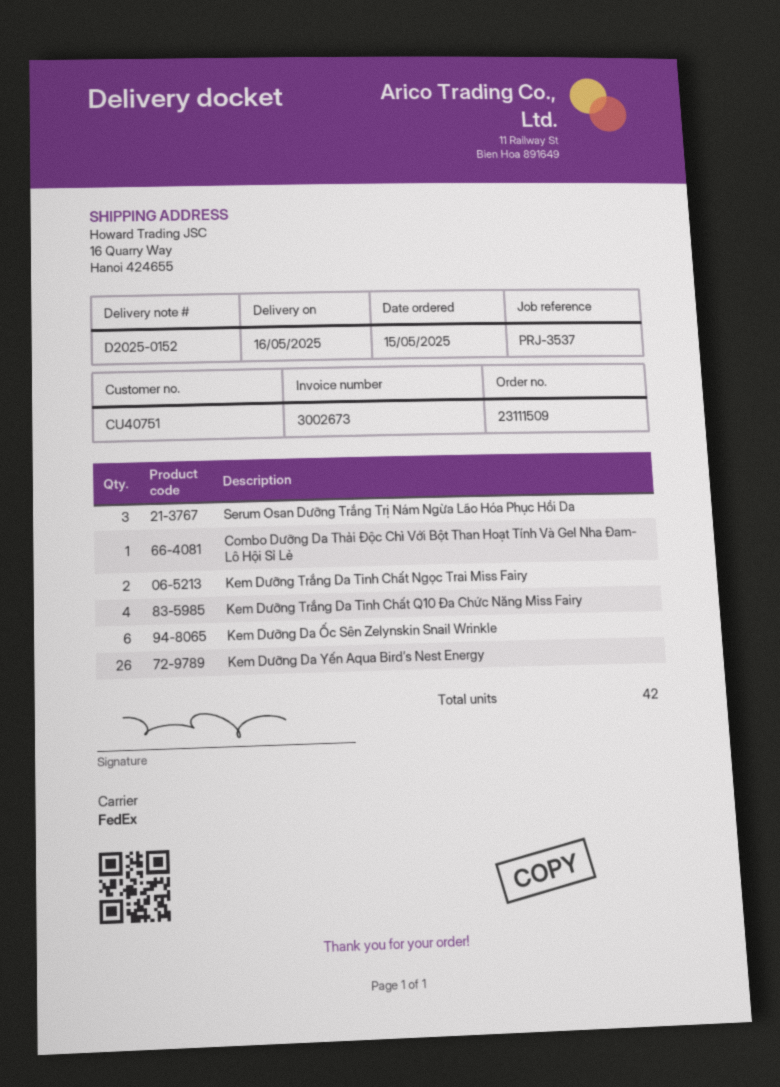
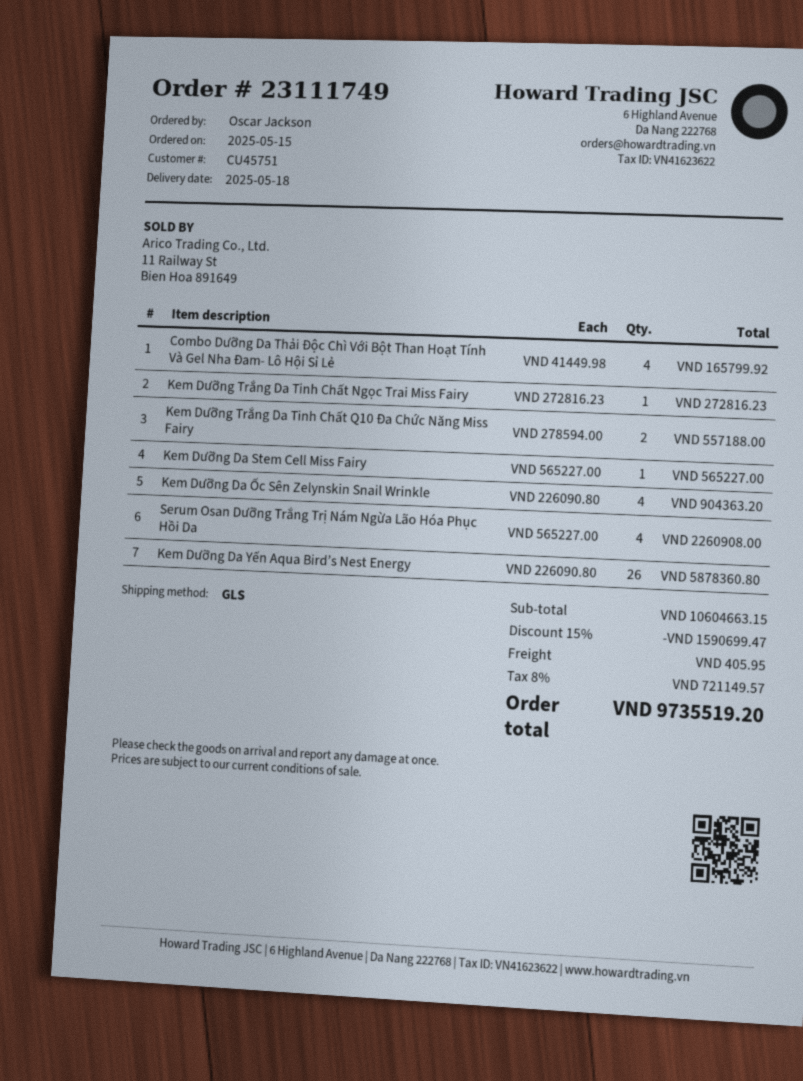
order number: 23111509 -> 23111749
delivery date: 2025-05-16 -> 2025-05-18
customer number: CU40751 -> CU45751
shipping method: FedEx -> GLS
Serum Osan Dưỡng Trắng Trị Nám Ngừa Lão Hóa Phục Hồi Da: 3 -> 4
Combo Dưỡng Da Thải Độc Chì Với Bột Than Hoạt Tính Và Gel Nha Đam- Lô Hội Sỉ Lẻ: 1 -> 4
Kem Dưỡng Trắng Da Tinh Chất Ngọc Trai Miss Fairy: 2 -> 1
Kem Dưỡng Trắng Da Tinh Chất Q10 Đa Chức Năng Miss Fairy: 4 -> 2
Kem Dưỡng Da Ốc Sên Zelynskin Snail Wrinkle: 6 -> 4
Kem Dưỡng Da Stem Cell Miss Fairy: none -> 1

